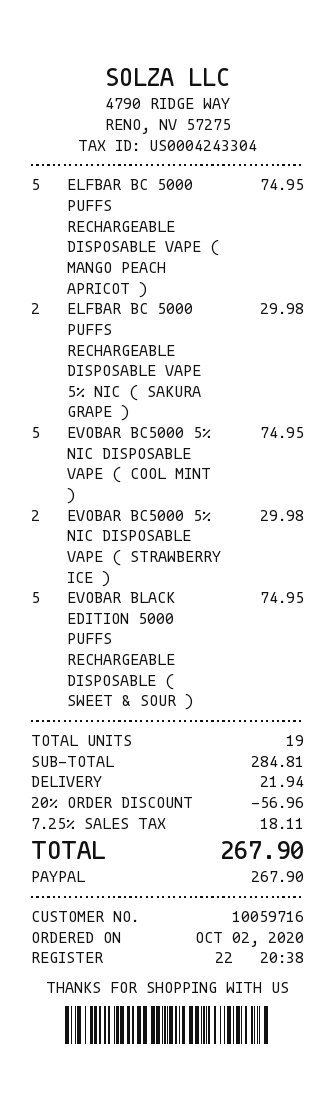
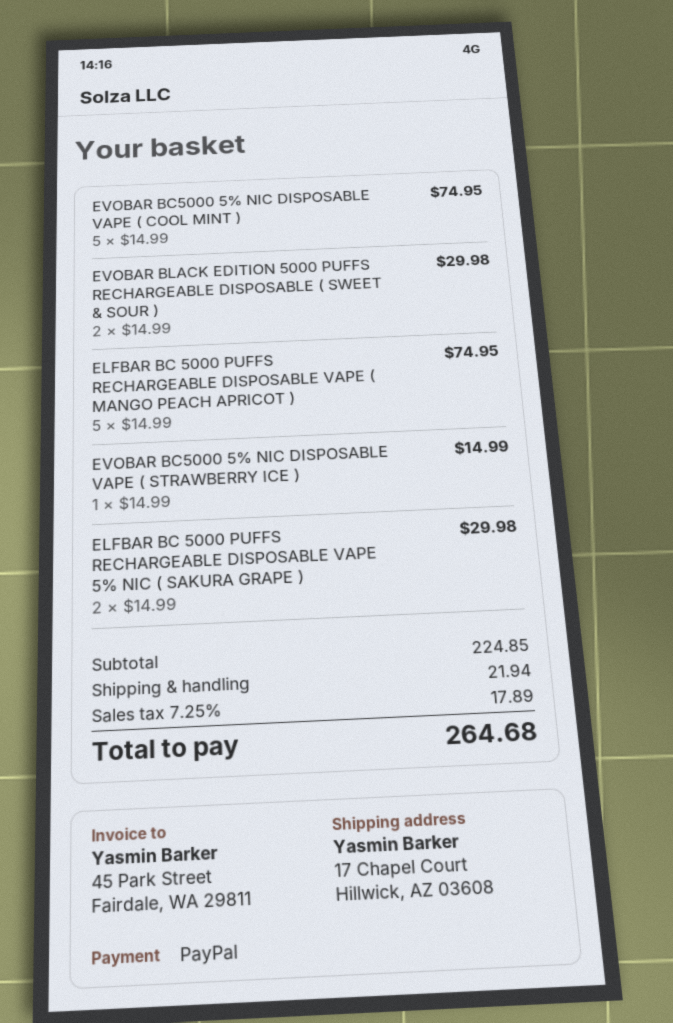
EVOBAR BC5000 5% NIC DISPOSABLE VAPE ( STRAWBERRY ICE ): 2 for 29.98 -> 1 for 14.99
EVOBAR BLACK EDITION 5000 PUFFS RECHARGEABLE DISPOSABLE ( SWEET & SOUR ): 5 for 74.95 -> 2 for 29.98
subtotal: 284.81 -> 224.85
discount: 20% = 56.96 -> none
tax: 7.25% = 18.11 -> 7.25% = 17.89
total: 267.90 -> 264.68

